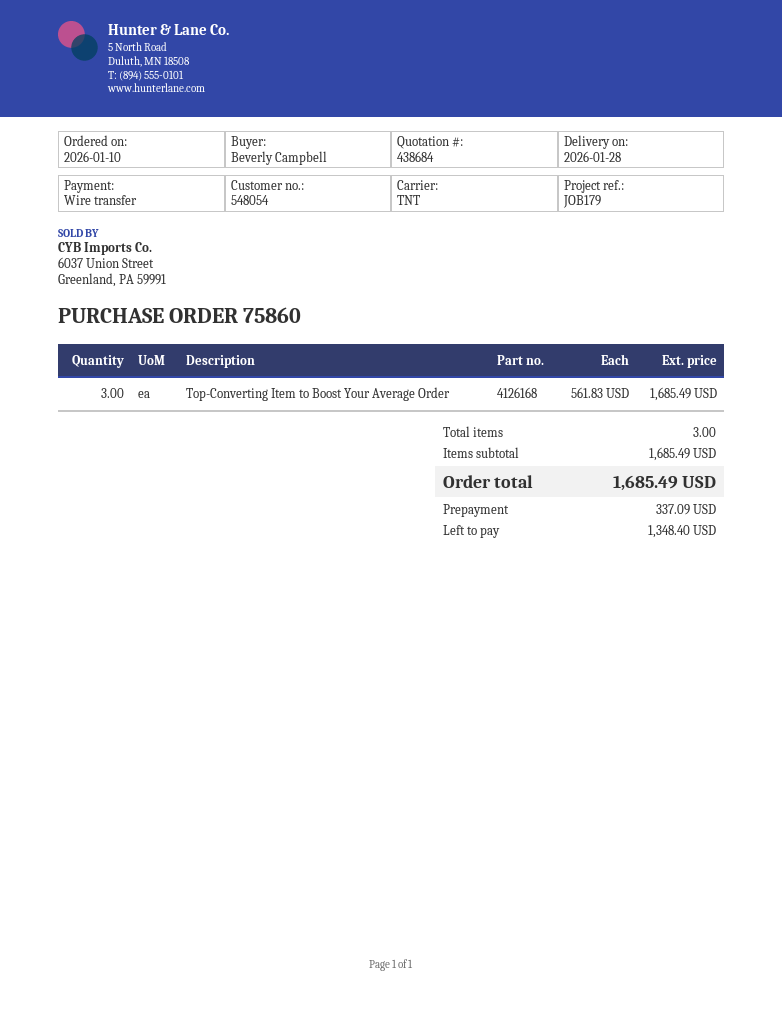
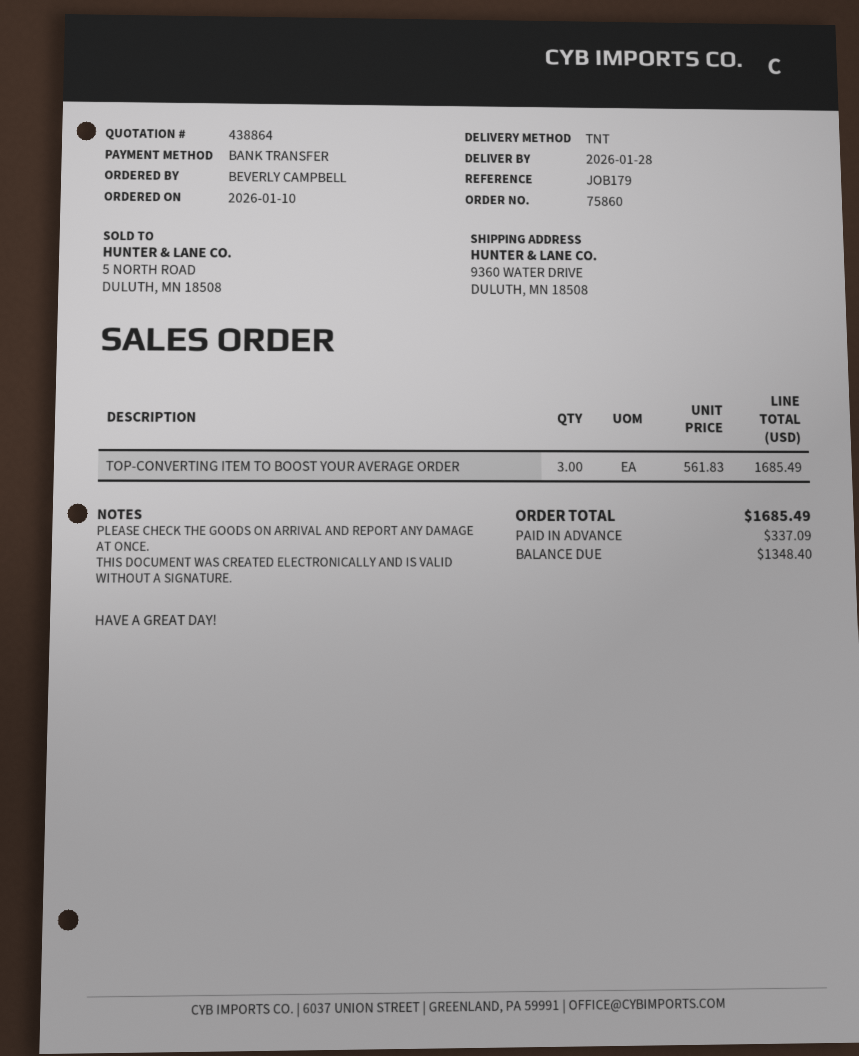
quote number: 438684 -> 438864

